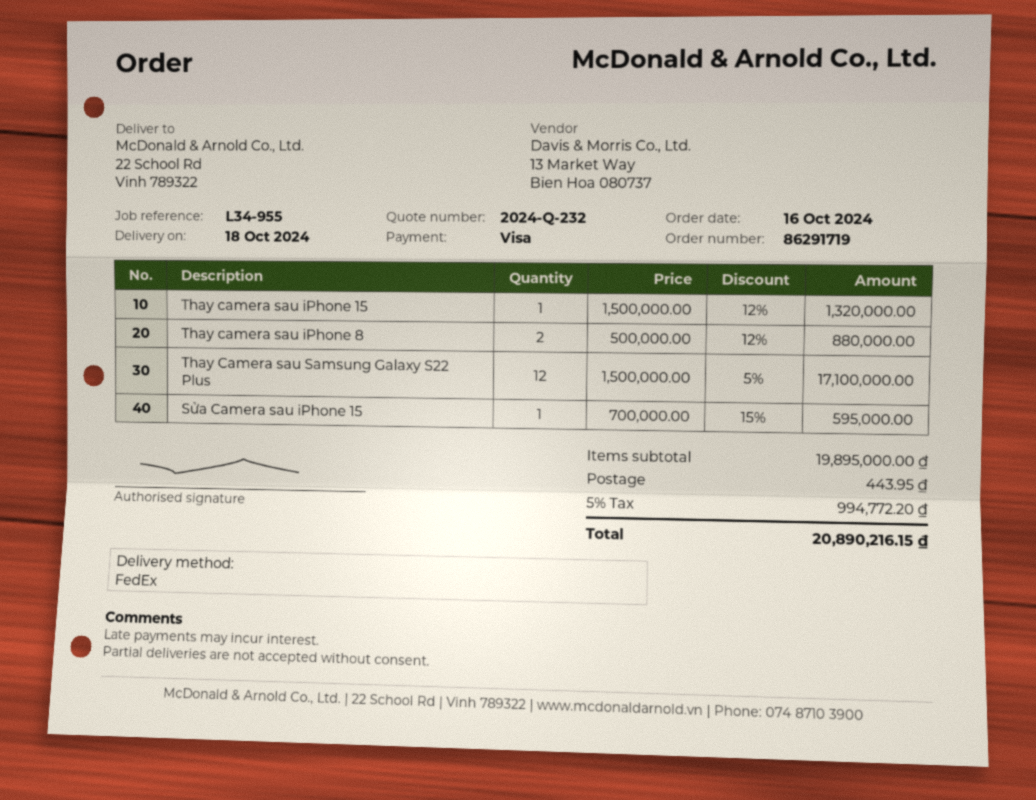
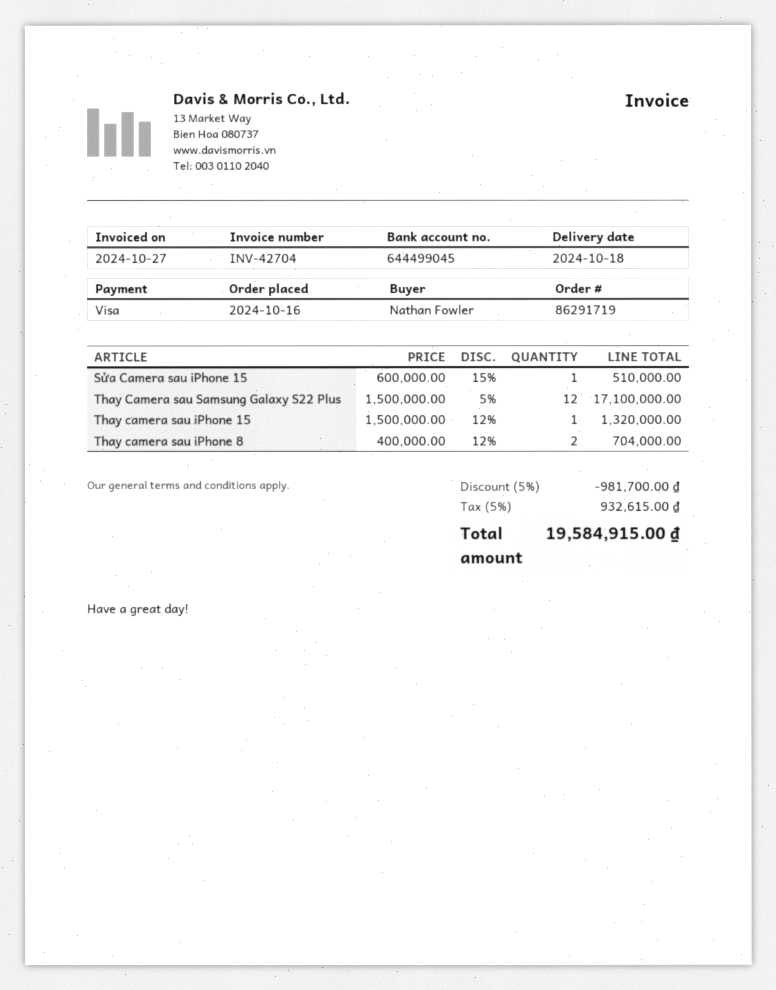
Thay camera sau iPhone 8: 2 x 500000.00 - 12% = 880000.00 -> 2 x 400000.00 - 12% = 704000.00
Sửa Camera sau iPhone 15: 1 x 700000.00 - 15% = 595000.00 -> 1 x 600000.00 - 15% = 510000.00
discount: none -> 5% = 981700.00
shipping: 443.95 -> none
tax: 5% = 994772.20 -> 5% = 932615.00
total: 20890216.15 -> 19584915.00

